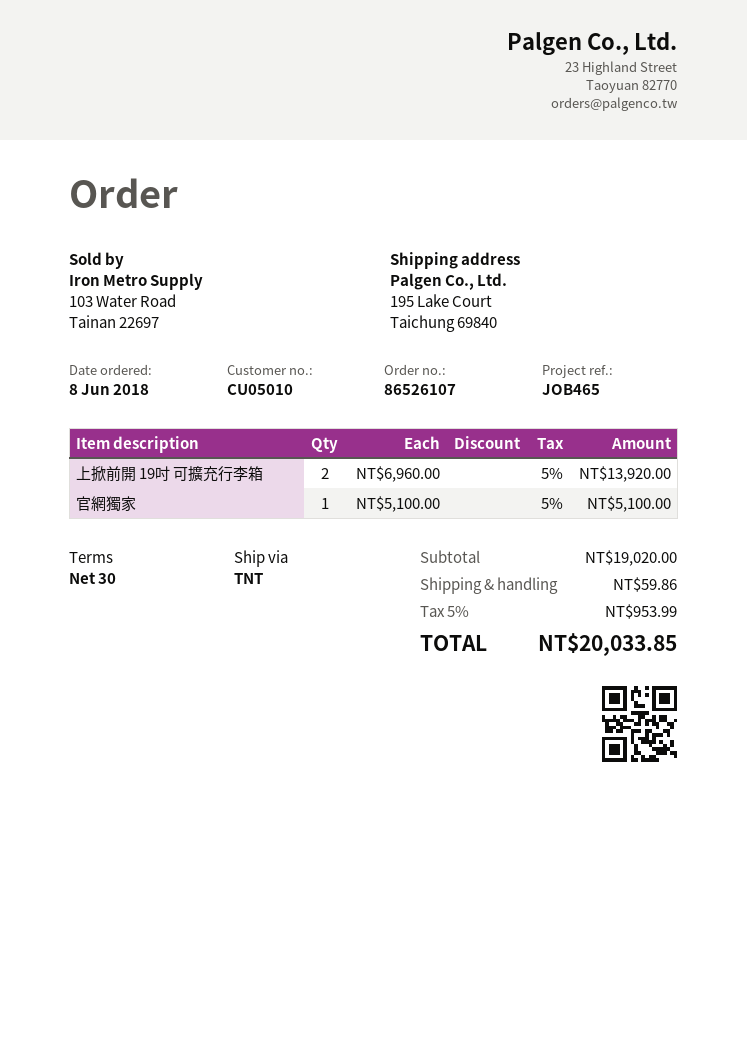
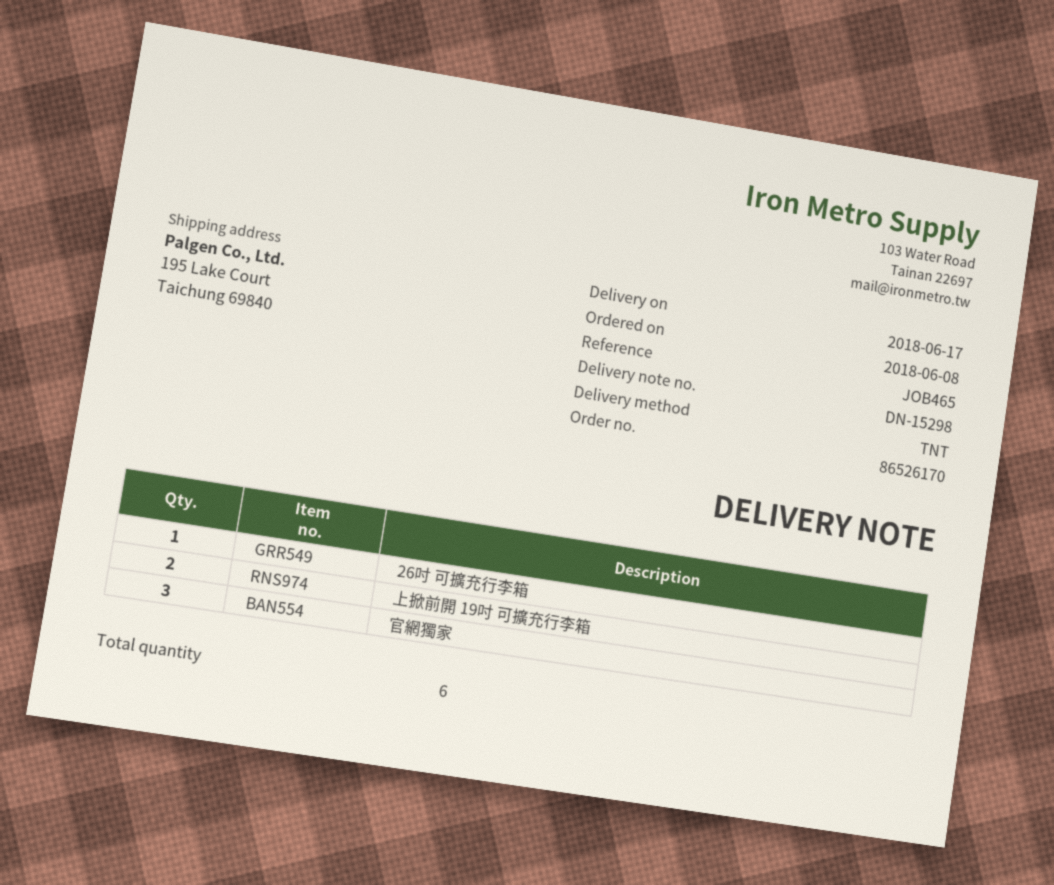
order number: 86526107 -> 86526170
官網獨家: 1 -> 3
26吋 可擴充行李箱: none -> 1

